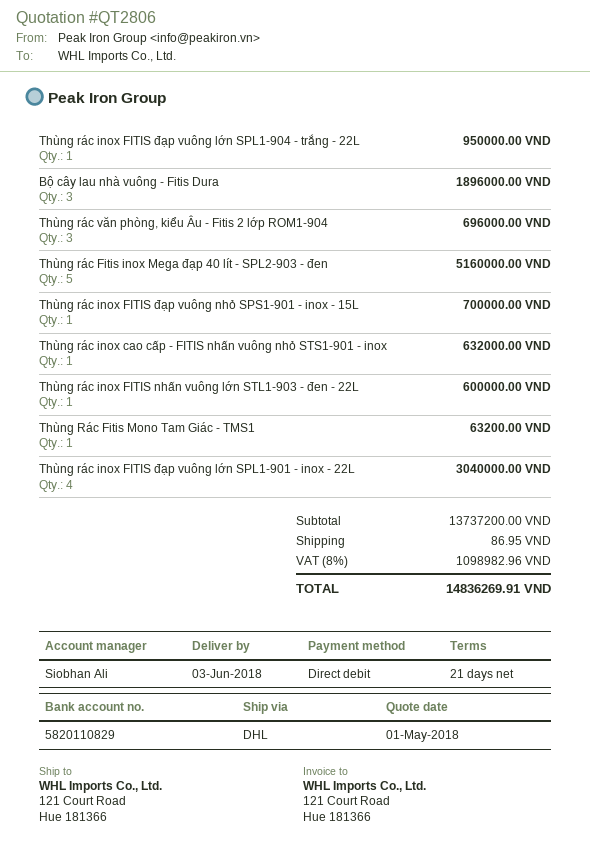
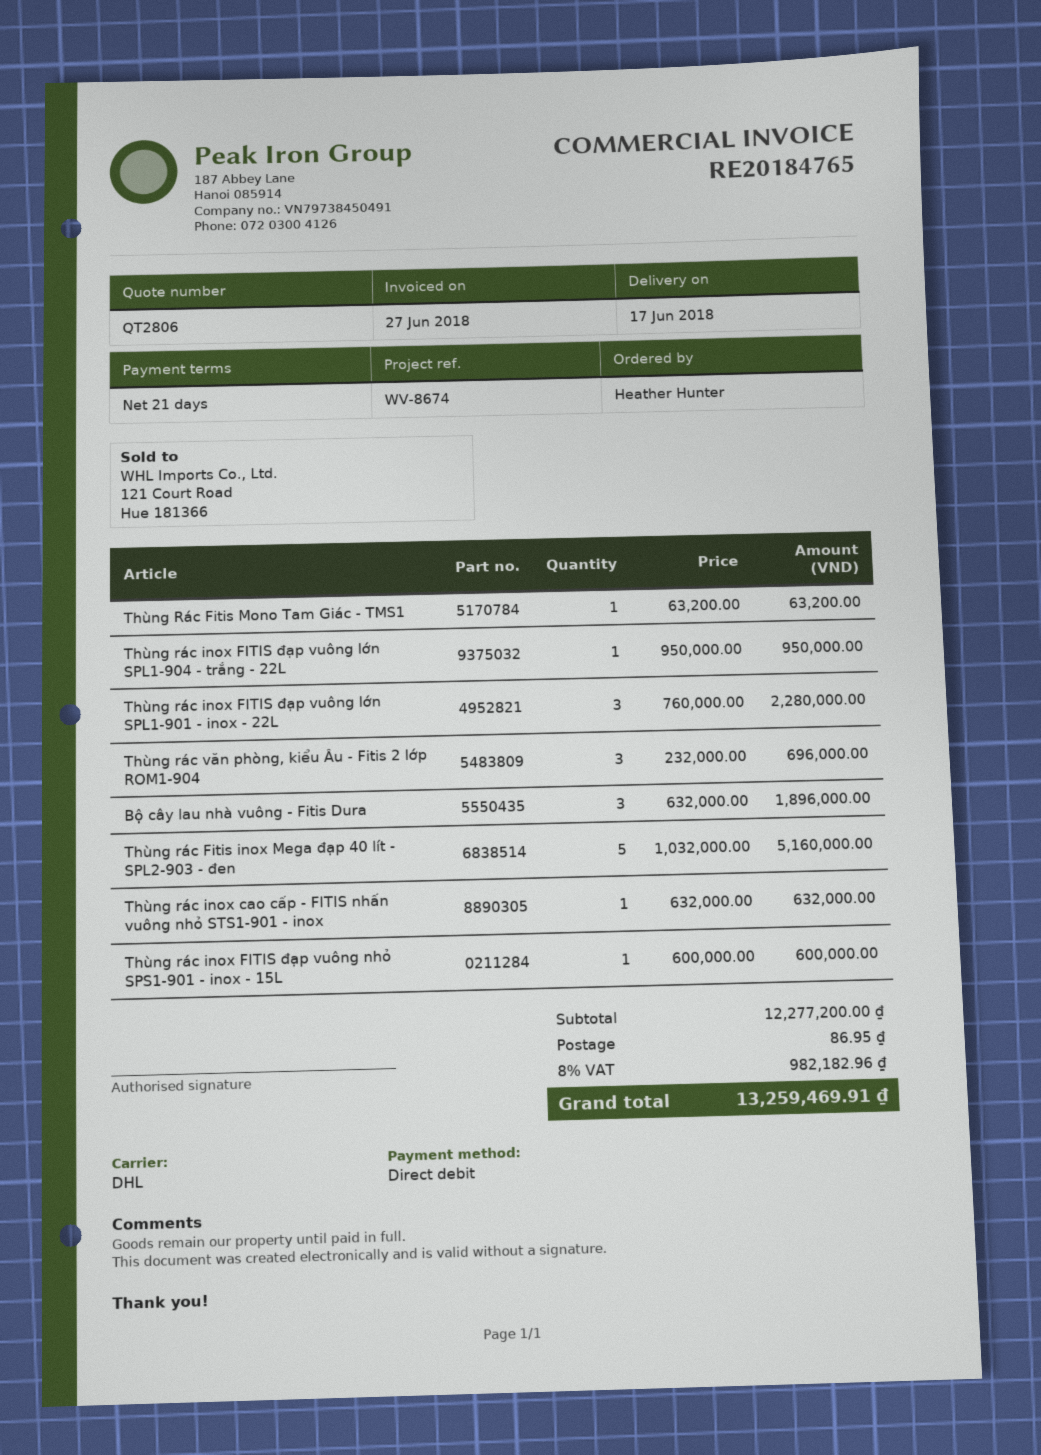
delivery date: 2018-06-03 -> 2018-06-17
Thùng rác inox FITIS đạp vuông nhỏ SPS1-901 - inox - 15L: 1 for 700000.00 -> 1 for 600000.00
Thùng rác inox FITIS nhấn vuông lớn STL1-903 - đen - 22L: 1 for 600000.00 -> none
Thùng rác inox FITIS đạp vuông lớn SPL1-901 - inox - 22L: 4 for 3040000.00 -> 3 for 2280000.00
subtotal: 13737200.00 -> 12277200.00
tax: 8% = 1098982.96 -> 8% = 982182.96
total: 14836269.91 -> 13259469.91

